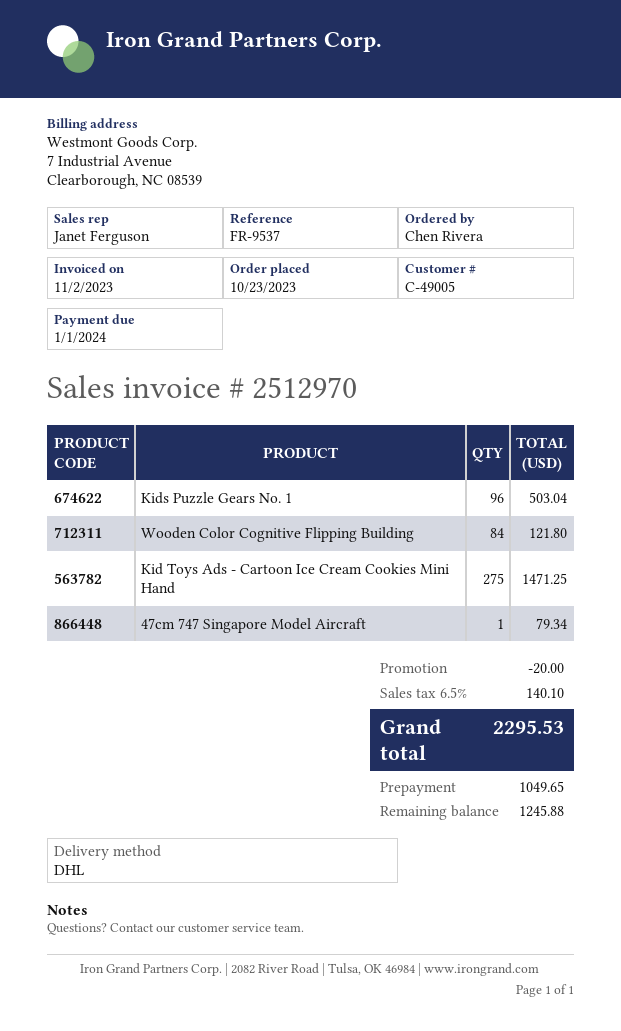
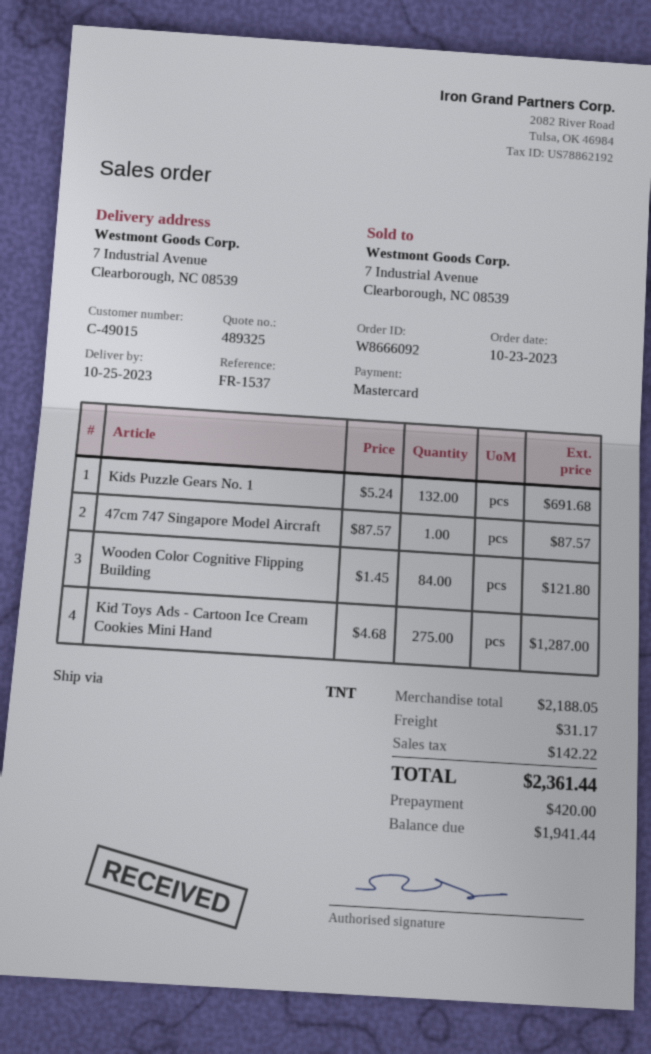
customer number: C-49005 -> C-49015
reference: FR-9537 -> FR-1537
shipping method: DHL -> TNT
Kids Puzzle Gears No. 1: 96 for 503.04 -> 132 for 691.68
Kid Toys Ads - Cartoon Ice Cream Cookies Mini Hand: 275 for 1471.25 -> 275 for 1287.00
47cm 747 Singapore Model Aircraft: 1 for 79.34 -> 1 for 87.57
discount: 20.00 -> none
shipping: none -> 31.17
tax: 140.10 -> 142.22
total: 2295.53 -> 2361.44
deposit: 1049.65 -> 420.00
balance: 1245.88 -> 1941.44

